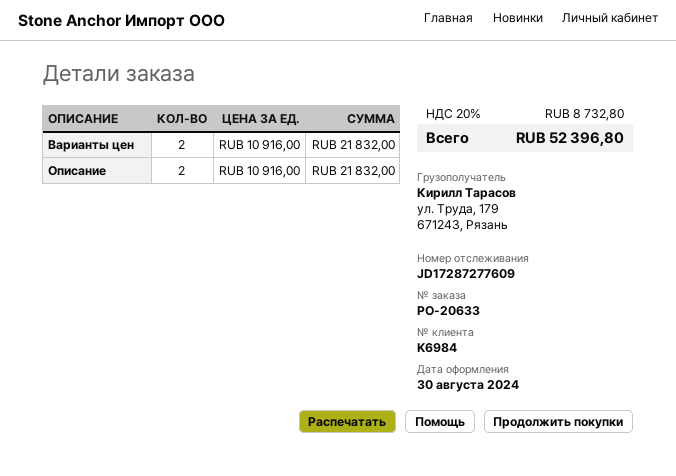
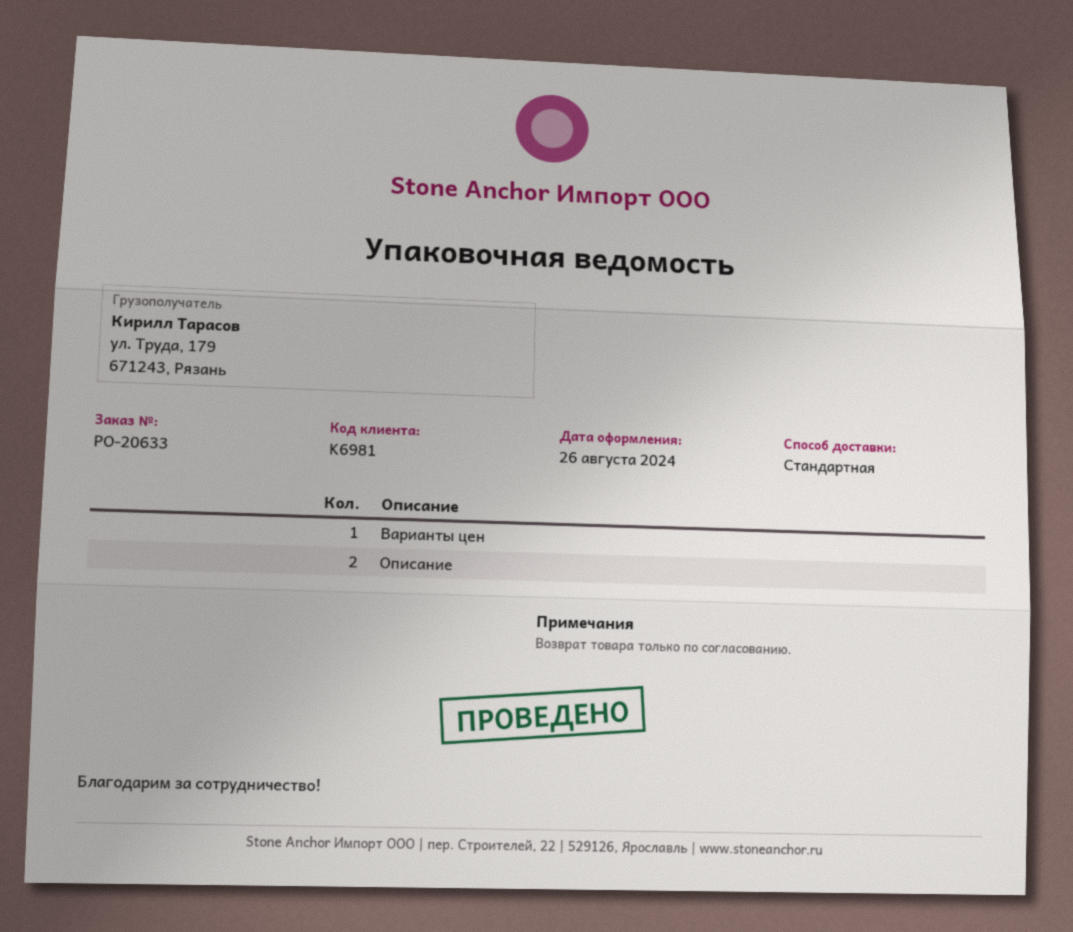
order date: 2024-08-30 -> 2024-08-26
customer number: K6984 -> K6981
Варианты цен: 2 -> 1

